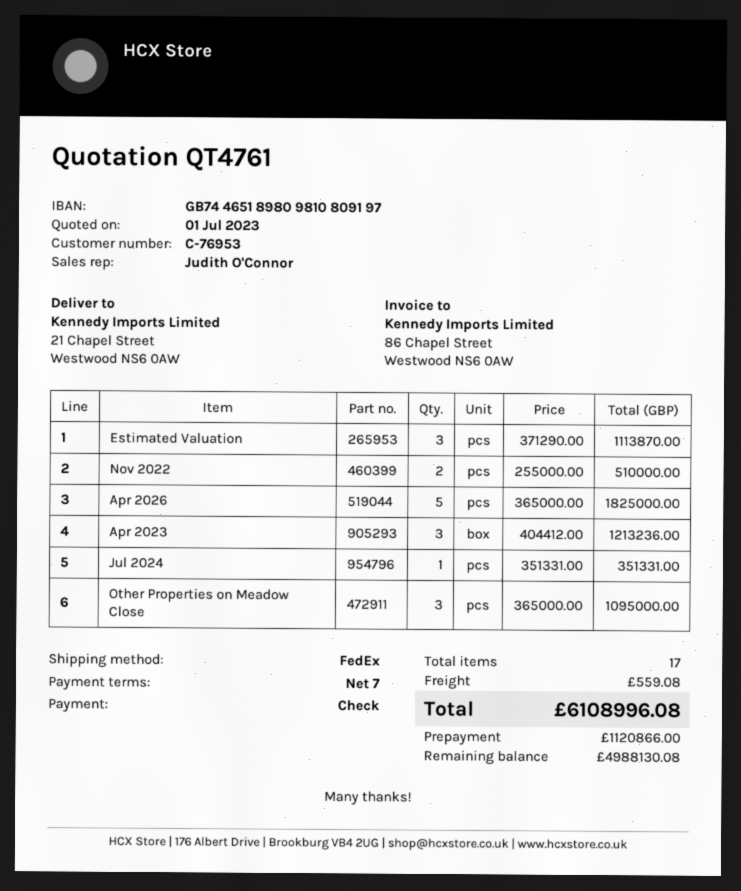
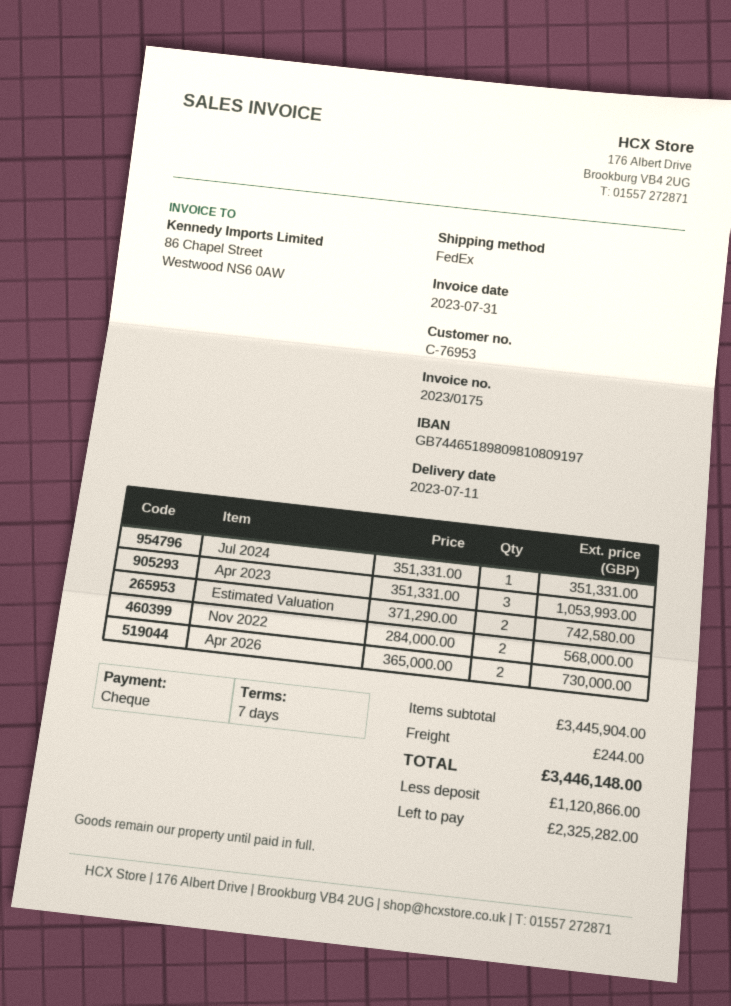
Estimated Valuation: 3 x 371290.00 = 1113870.00 -> 2 x 371290.00 = 742580.00
Nov 2022: 2 x 255000.00 = 510000.00 -> 2 x 284000.00 = 568000.00
Apr 2026: 5 x 365000.00 = 1825000.00 -> 2 x 365000.00 = 730000.00
Apr 2023: 3 x 404412.00 = 1213236.00 -> 3 x 351331.00 = 1053993.00
Other Properties on Meadow Close: 3 x 365000.00 = 1095000.00 -> none
shipping: 559.08 -> 244.00
total: 6108996.08 -> 3446148.00
balance: 4988130.08 -> 2325282.00

